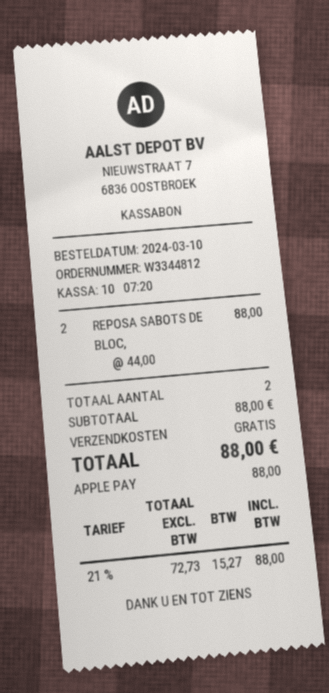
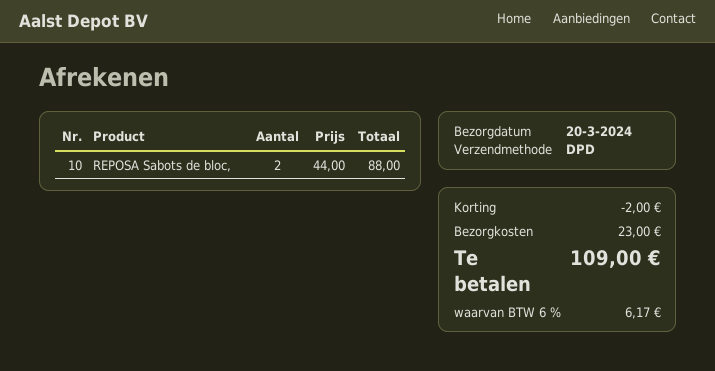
discount: none -> 2.00
shipping: 0.00 -> 23.00
tax: 21% = 15.27 -> 6% = 6.17
total: 88.00 -> 109.00

